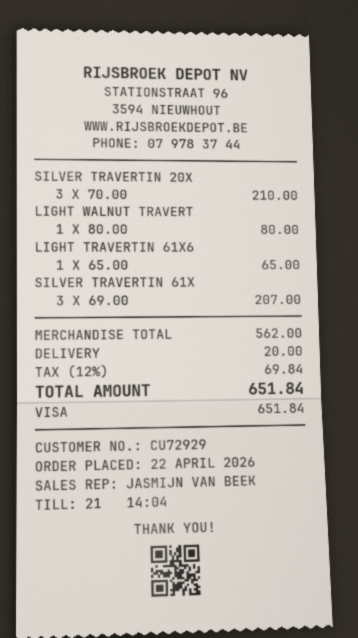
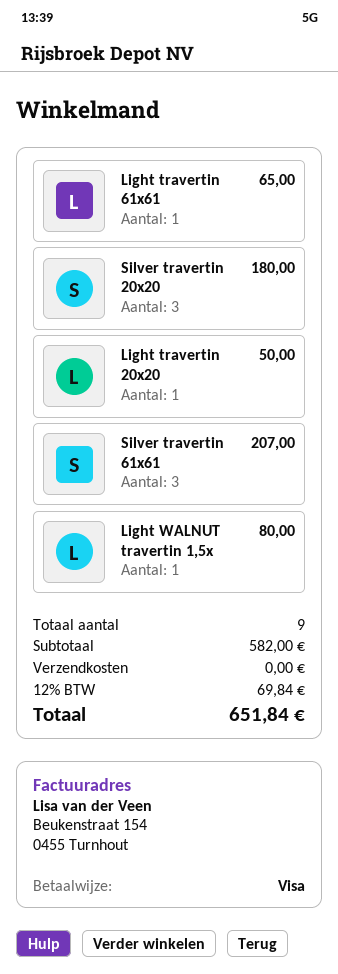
SILVER TRAVERTIN 20X: 3 for 210.00 -> 3 for 180.00
Light travertin 20x20: none -> 1 for 50.00
subtotal: 562.00 -> 582.00
shipping: 20.00 -> 0.00

